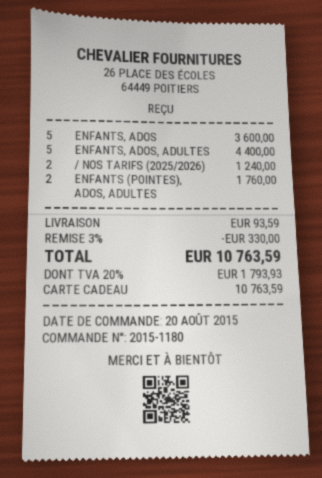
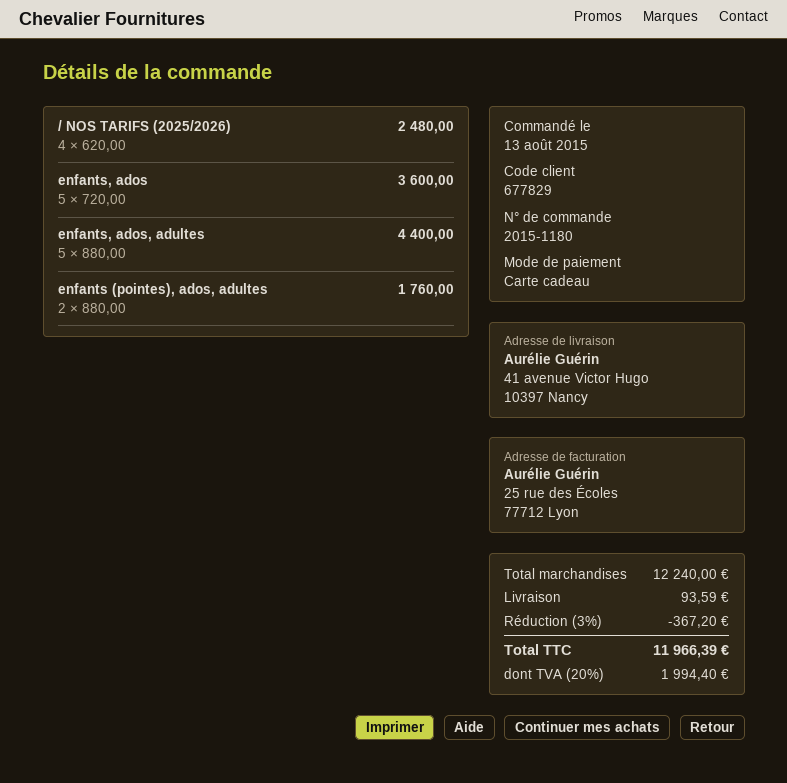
order date: 2015-08-20 -> 2015-08-13
/ NOS TARIFS (2025/2026): 2 for 1240.00 -> 4 for 2480.00
discount: 3% = 330.00 -> 3% = 367.20
tax: 20% = 1793.93 -> 20% = 1994.40
total: 10763.59 -> 11966.39

